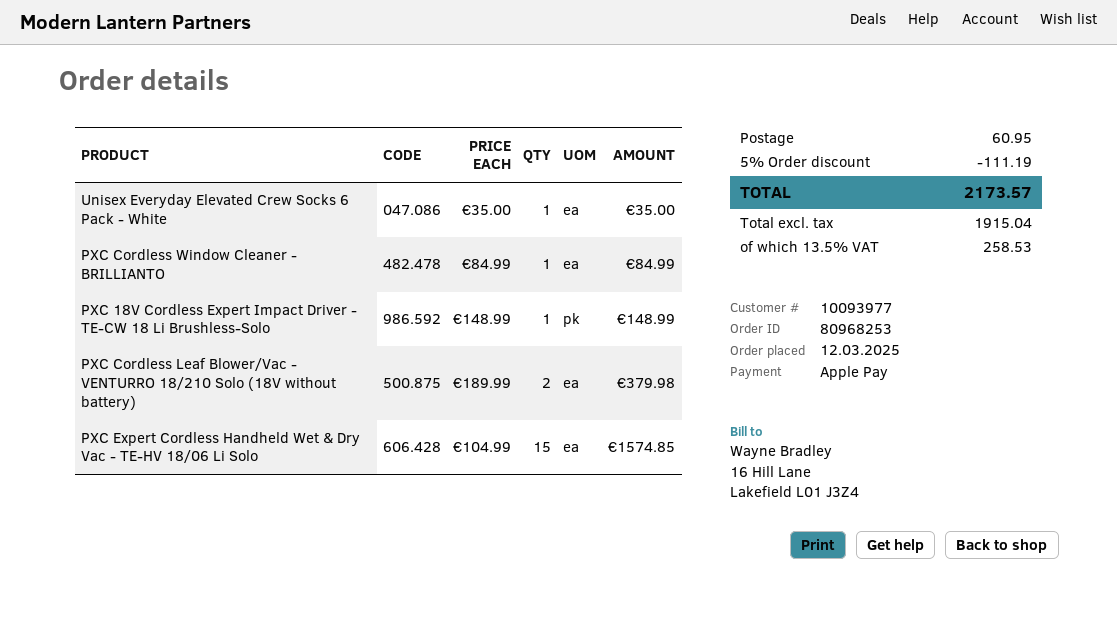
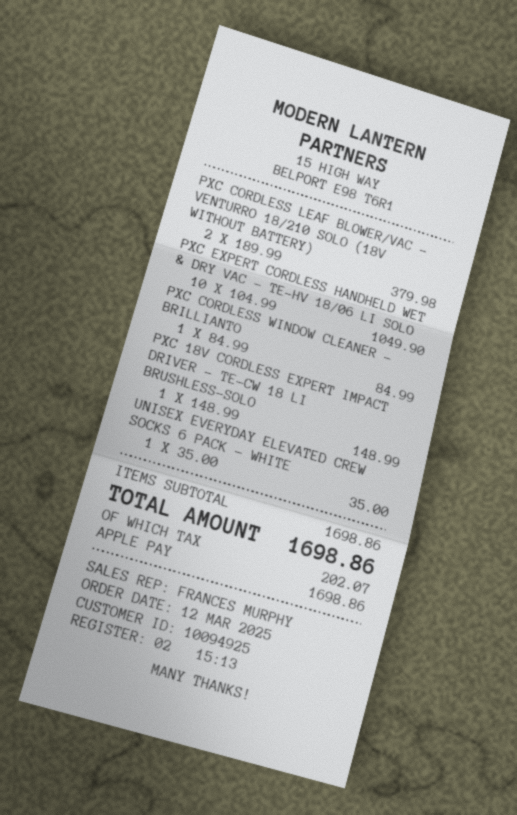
customer number: 10093977 -> 10094925
PXC Expert Cordless Handheld Wet & Dry Vac - TE-HV 18/06 Li Solo: 15 x 104.99 = 1574.85 -> 10 x 104.99 = 1049.90
discount: 5% = 111.19 -> none
shipping: 60.95 -> none
tax: 258.53 -> 202.07
total: 2173.57 -> 1698.86

